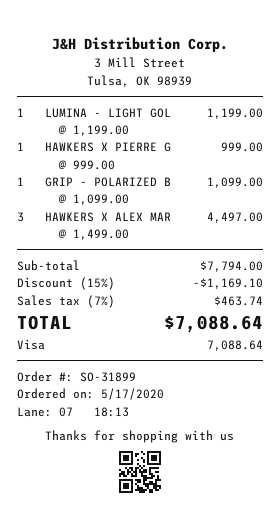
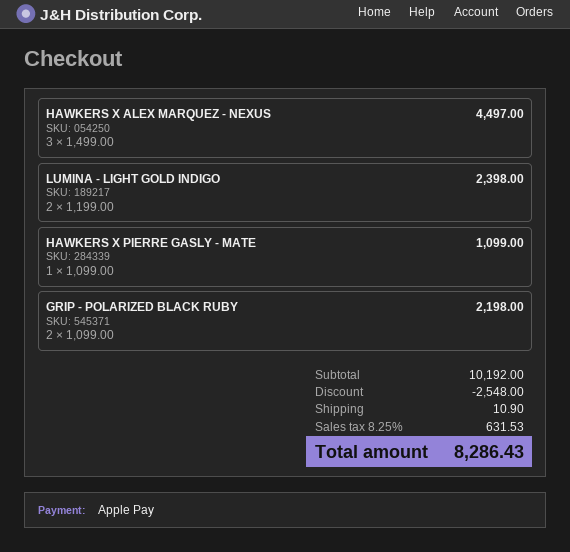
payment method: Visa -> Apple Pay
LUMINA - LIGHT GOL: 1 x 1199.00 = 1199.00 -> 2 x 1199.00 = 2398.00
HAWKERS X PIERRE G: 1 x 999.00 = 999.00 -> 1 x 1099.00 = 1099.00
GRIP - POLARIZED B: 1 x 1099.00 = 1099.00 -> 2 x 1099.00 = 2198.00
subtotal: 7794.00 -> 10192.00
discount: 1169.10 -> 2548.00
shipping: none -> 10.90
tax: 7% = 463.74 -> 8.25% = 631.53
total: 7088.64 -> 8286.43

